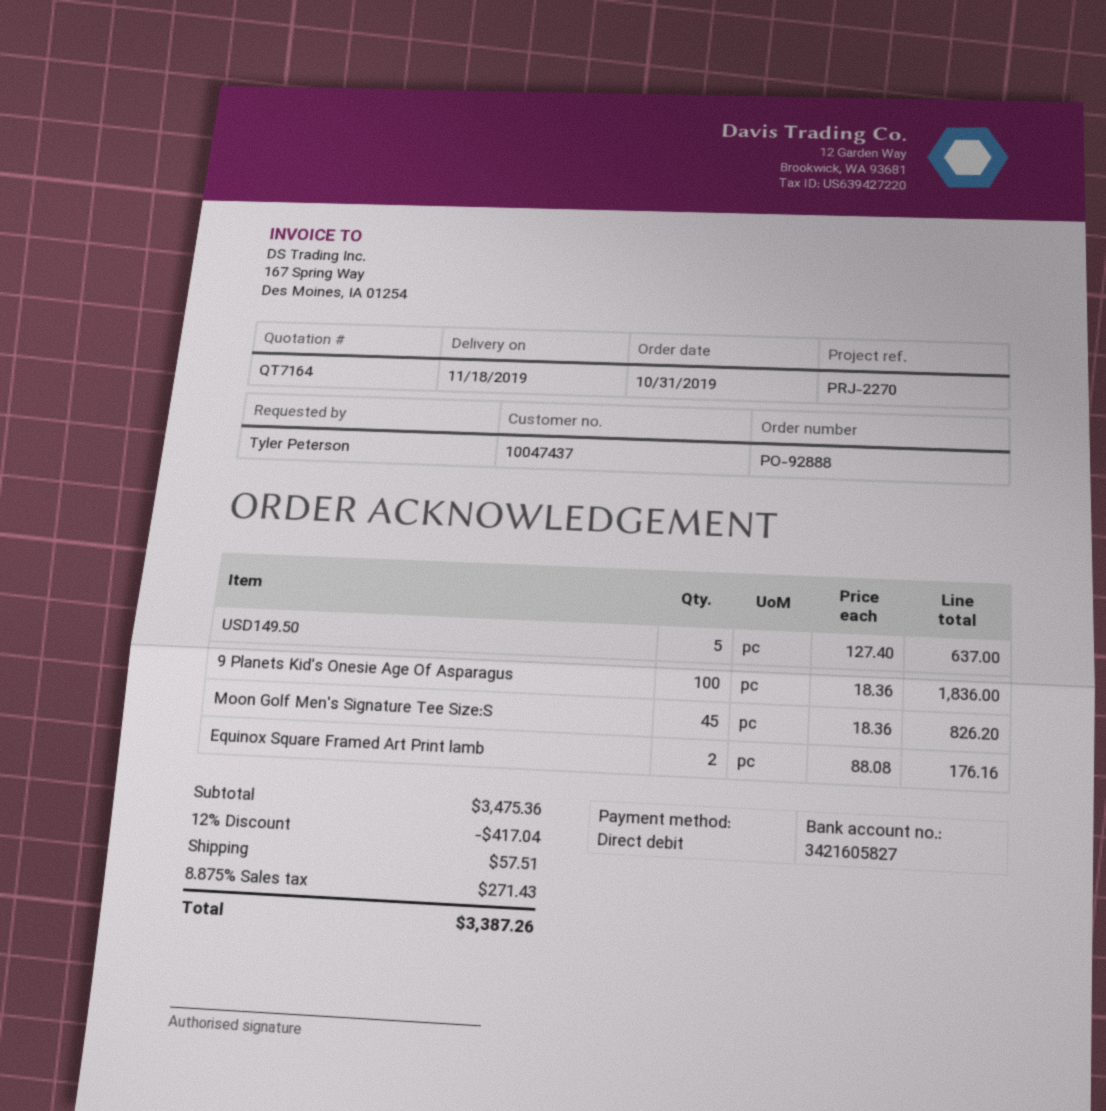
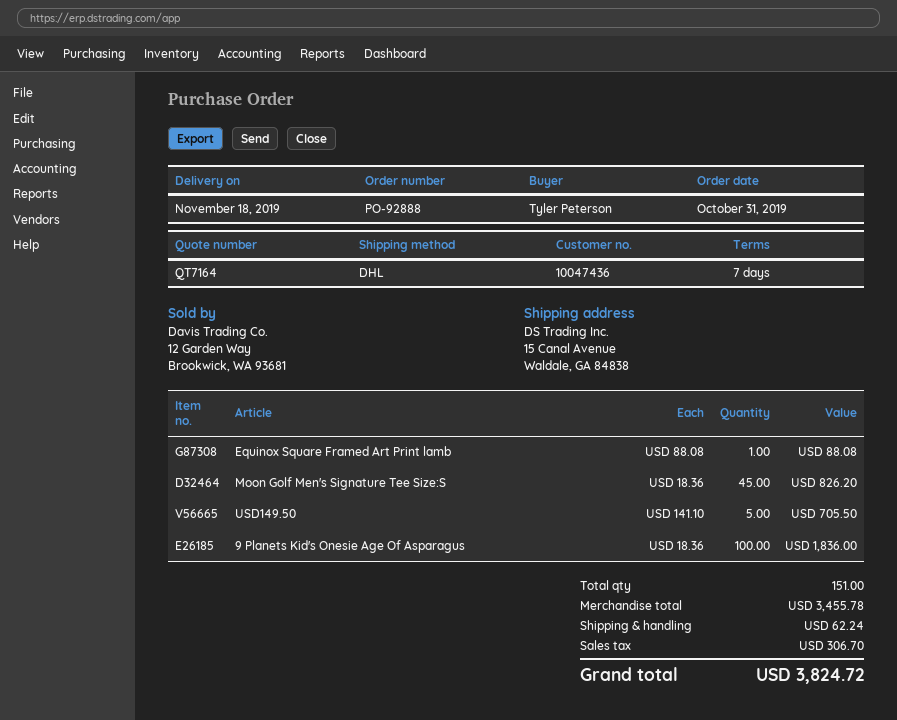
customer number: 10047437 -> 10047436
USD149.50: 5 x 127.40 = 637.00 -> 5 x 141.10 = 705.50
Equinox Square Framed Art Print lamb: 2 x 88.08 = 176.16 -> 1 x 88.08 = 88.08
subtotal: 3475.36 -> 3455.78
discount: 12% = 417.04 -> none
shipping: 57.51 -> 62.24
tax: 271.43 -> 306.70
total: 3387.26 -> 3824.72

